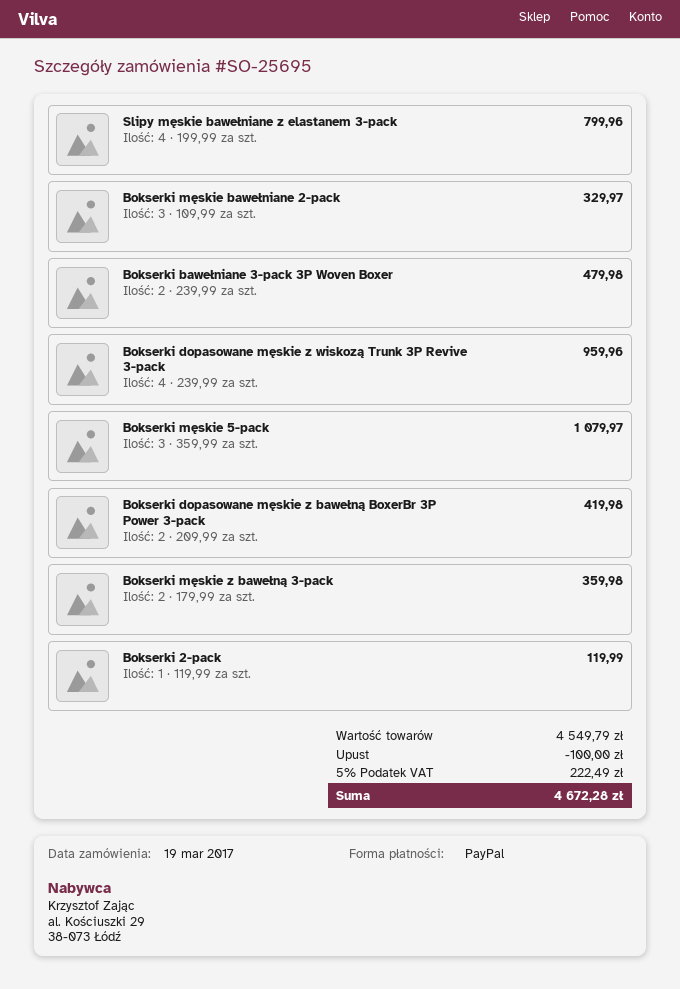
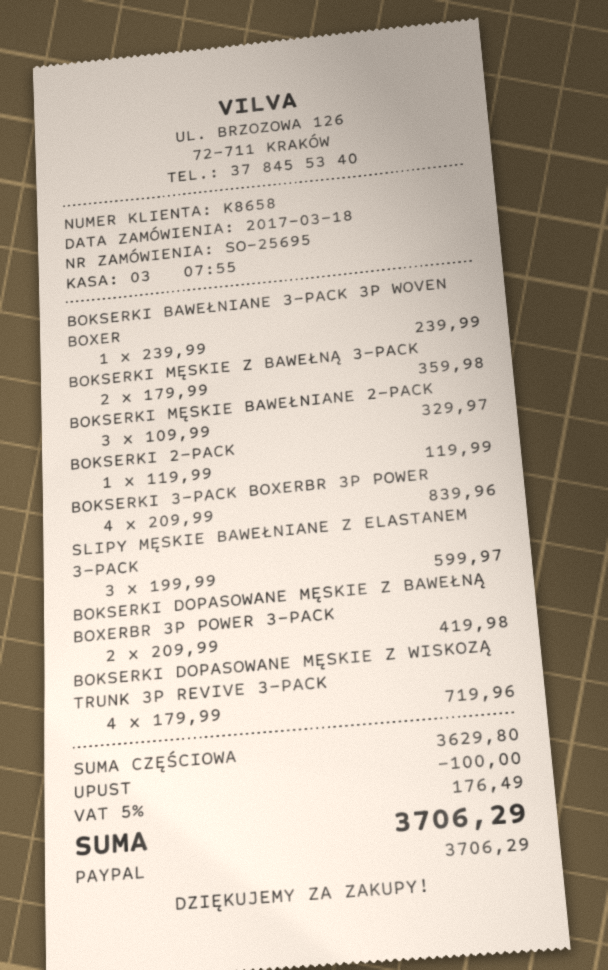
order date: 2017-03-19 -> 2017-03-18
Slipy męskie bawełniane z elastanem 3-pack: 4 x 199.99 = 799.96 -> 3 x 199.99 = 599.97
Bokserki bawełniane 3-pack 3P Woven Boxer: 2 x 239.99 = 479.98 -> 1 x 239.99 = 239.99
Bokserki dopasowane męskie z wiskozą Trunk 3P Revive 3-pack: 4 x 239.99 = 959.96 -> 4 x 179.99 = 719.96
Bokserki męskie 5-pack: 3 x 359.99 = 1079.97 -> none
BOKSERKI 3-PACK BOXERBR 3P POWER: none -> 4 x 209.99 = 839.96
subtotal: 4549.79 -> 3629.80
tax: 5% = 222.49 -> 5% = 176.49
total: 4672.28 -> 3706.29

